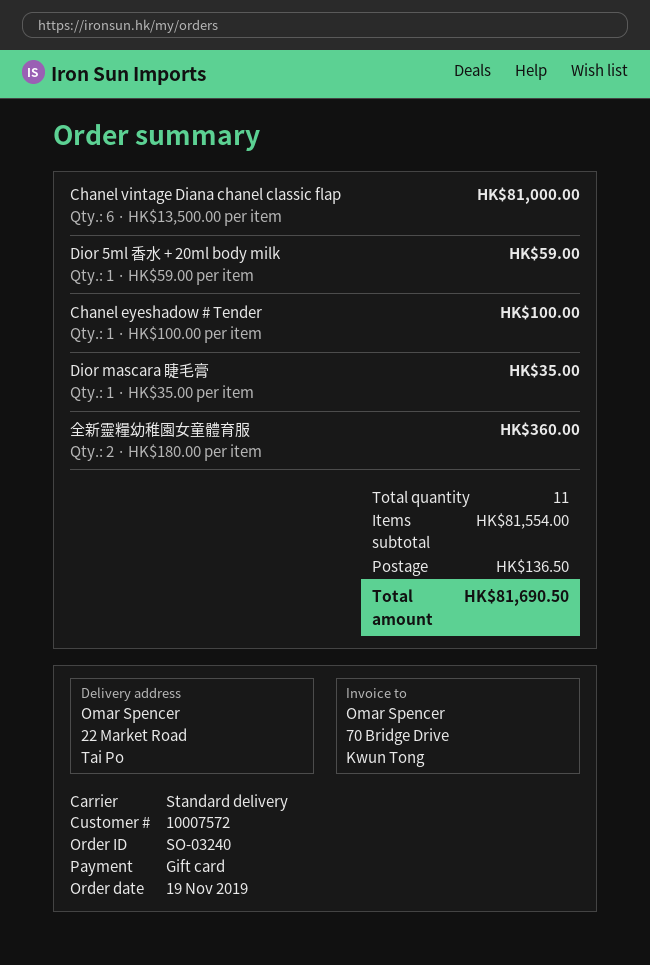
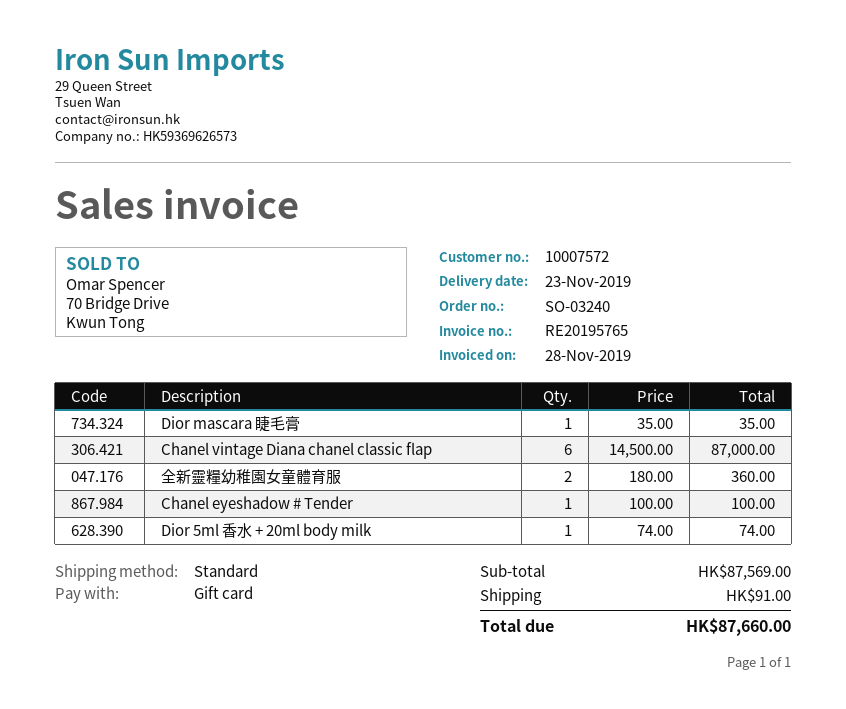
Chanel vintage Diana chanel classic flap: 6 x 13500.00 = 81000.00 -> 6 x 14500.00 = 87000.00
Dior 5ml 香水 + 20ml body milk: 1 x 59.00 = 59.00 -> 1 x 74.00 = 74.00
subtotal: 81554.00 -> 87569.00
shipping: 136.50 -> 91.00
total: 81690.50 -> 87660.00

